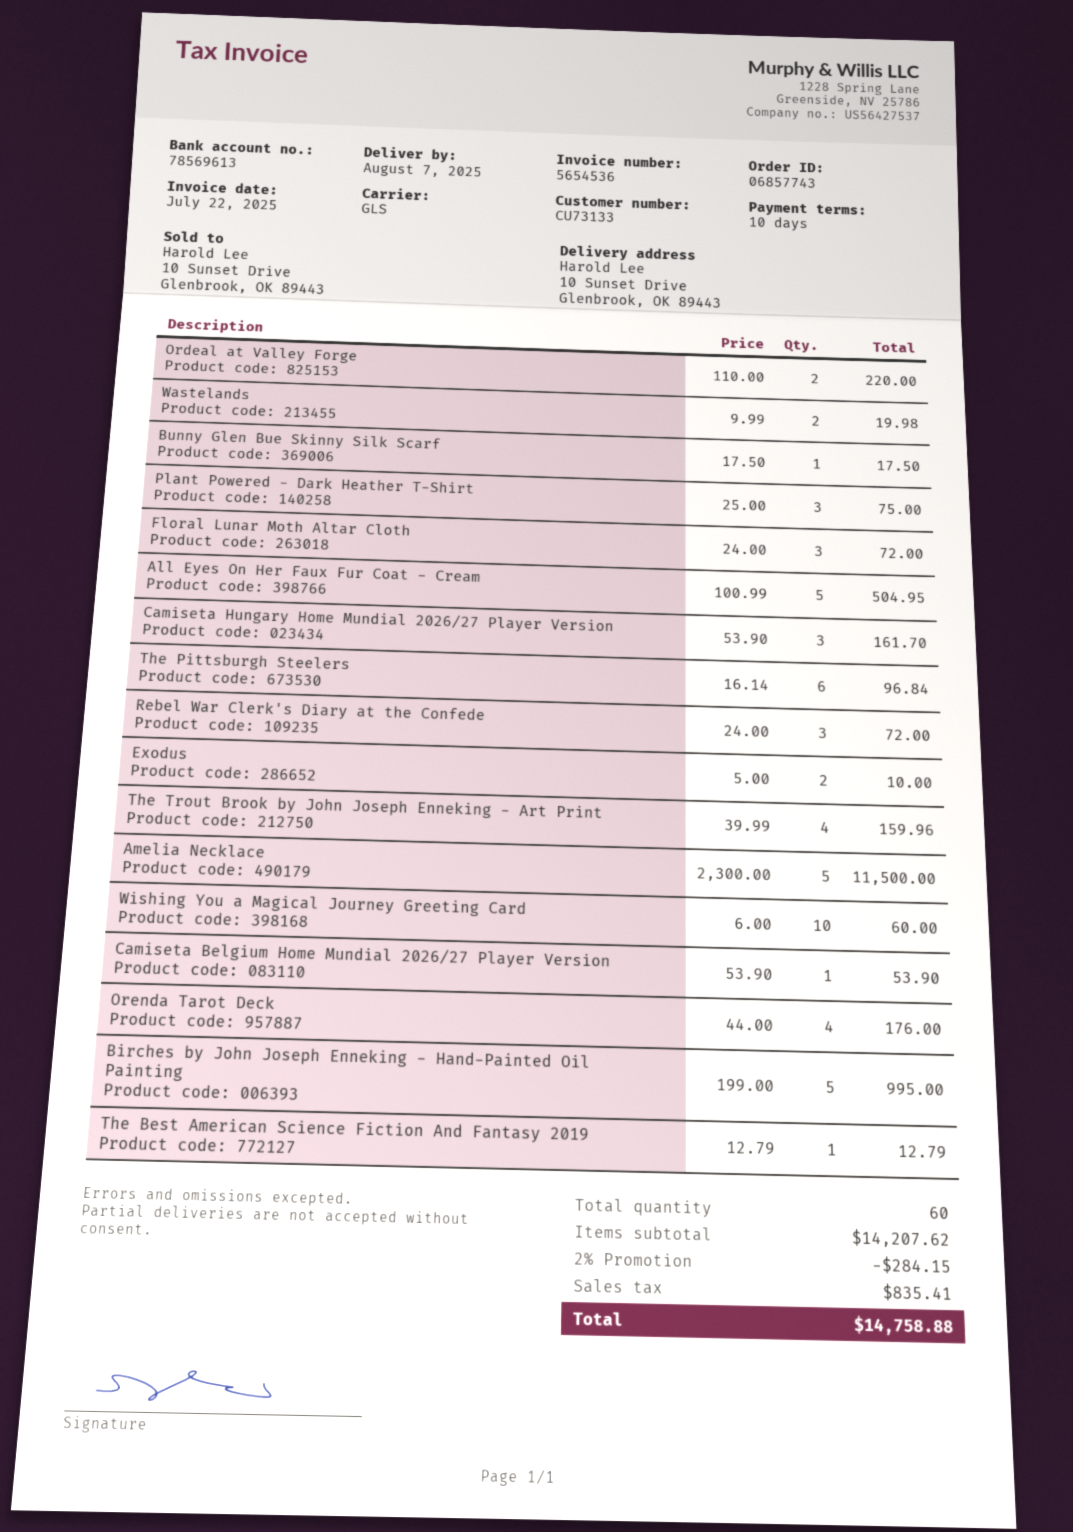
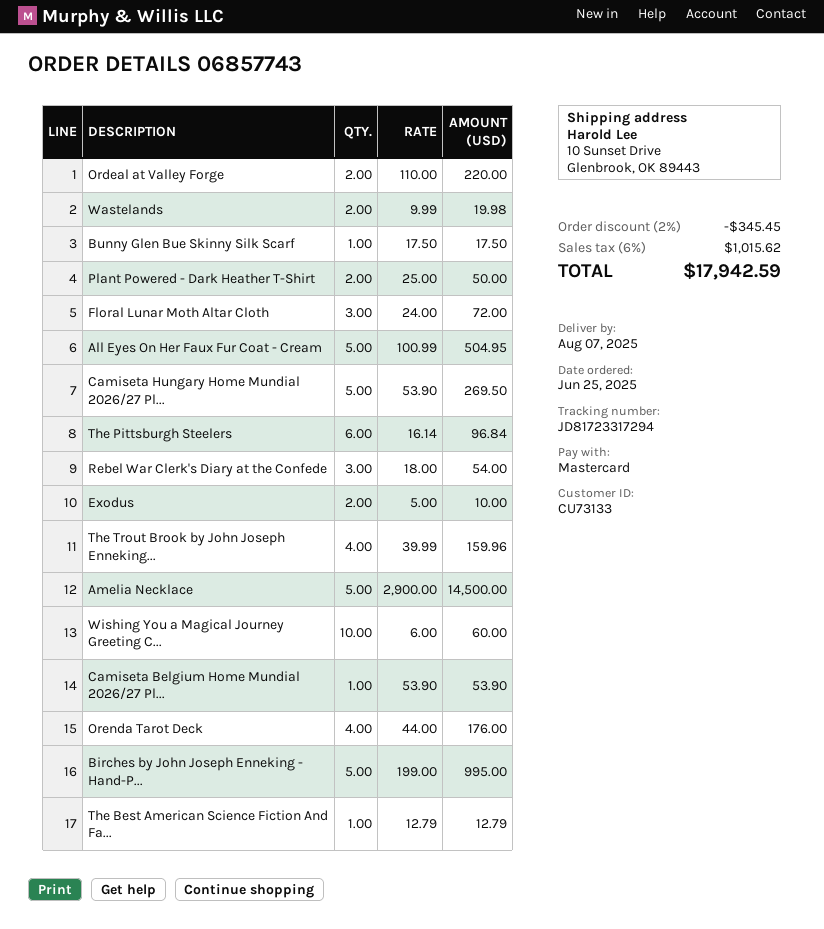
Plant Powered - Dark Heather T-Shirt: 3 x 25.00 = 75.00 -> 2 x 25.00 = 50.00
Camiseta Hungary Home Mundial 2026/27 Player Version: 3 x 53.90 = 161.70 -> 5 x 53.90 = 269.50
Rebel War Clerk's Diary at the Confede: 3 x 24.00 = 72.00 -> 3 x 18.00 = 54.00
Amelia Necklace: 5 x 2300.00 = 11500.00 -> 5 x 2900.00 = 14500.00
discount: 2% = 284.15 -> 2% = 345.45
tax: 835.41 -> 1015.62
total: 14758.88 -> 17942.59

